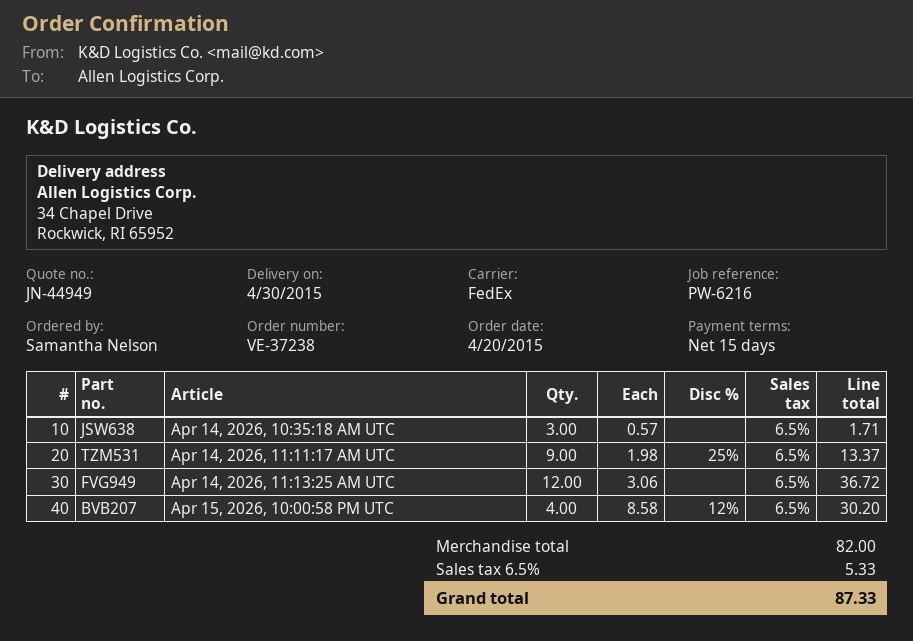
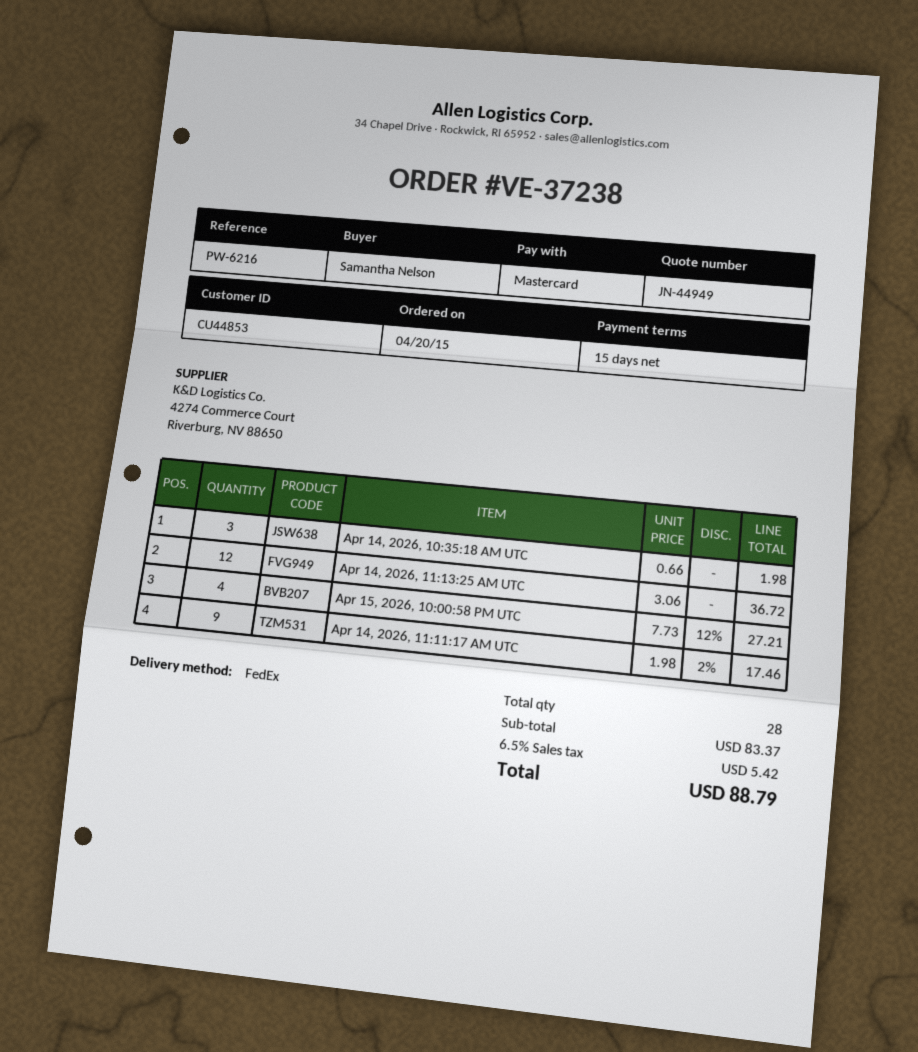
Apr 14, 2026, 10:35:18 AM UTC: 3 x 0.57 = 1.71 -> 3 x 0.66 = 1.98
Apr 14, 2026, 11:11:17 AM UTC: 9 x 1.98 - 25% = 13.37 -> 9 x 1.98 - 2% = 17.46
Apr 15, 2026, 10:00:58 PM UTC: 4 x 8.58 - 12% = 30.20 -> 4 x 7.73 - 12% = 27.21
subtotal: 82.00 -> 83.37
tax: 6.5% = 5.33 -> 6.5% = 5.42
total: 87.33 -> 88.79

